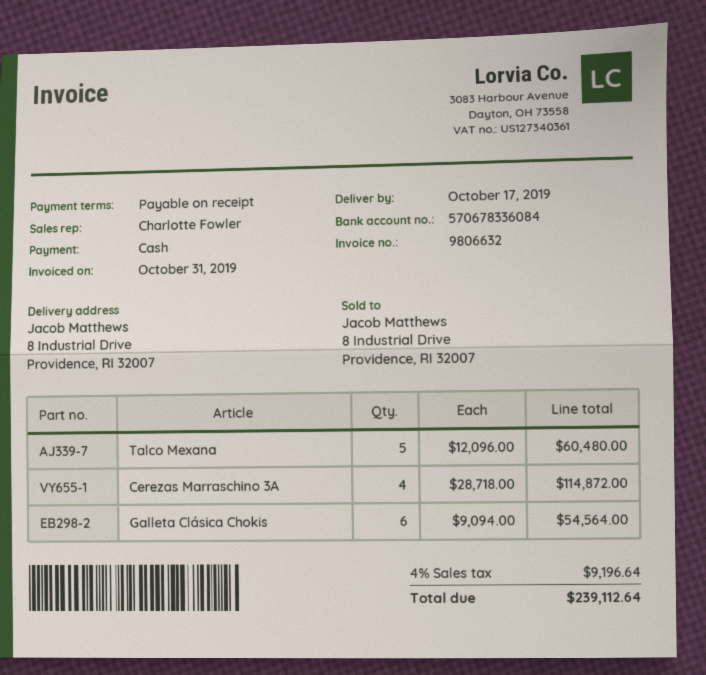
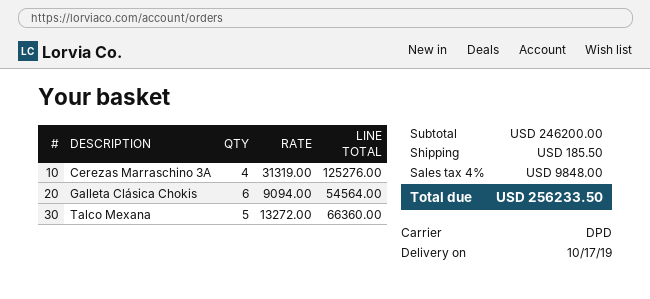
Talco Mexana: 5 x 12096.00 = 60480.00 -> 5 x 13272.00 = 66360.00
Cerezas Marraschino 3A: 4 x 28718.00 = 114872.00 -> 4 x 31319.00 = 125276.00
shipping: none -> 185.50
tax: 4% = 9196.64 -> 4% = 9848.00
total: 239112.64 -> 256233.50

